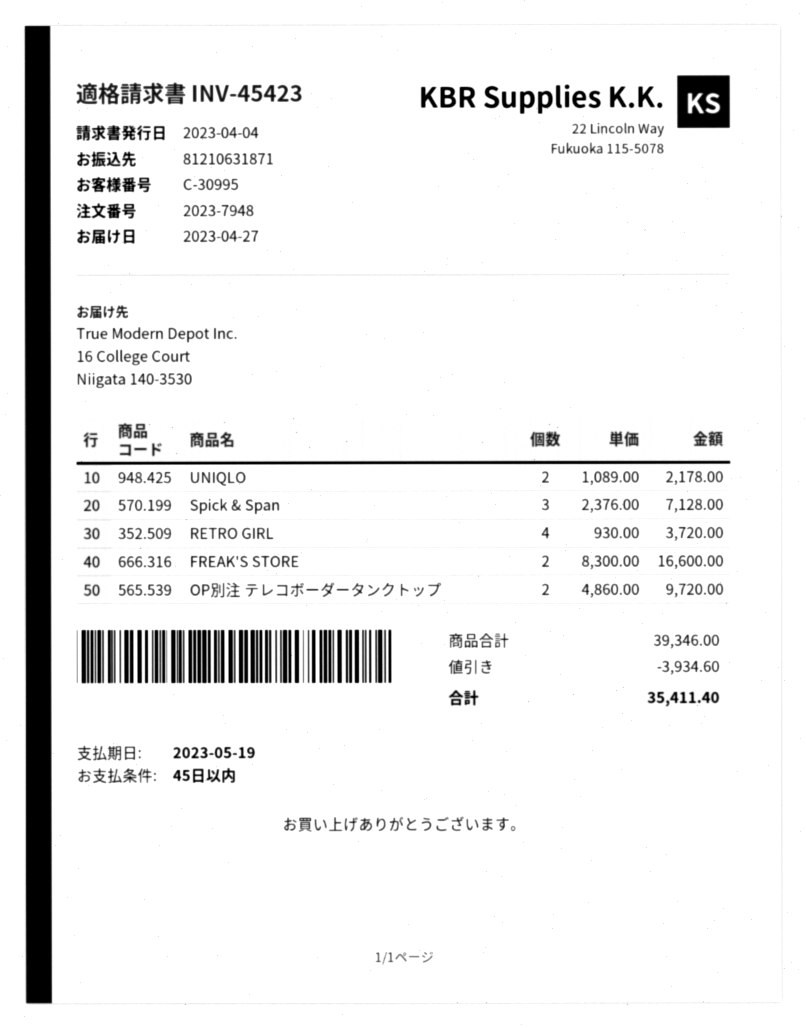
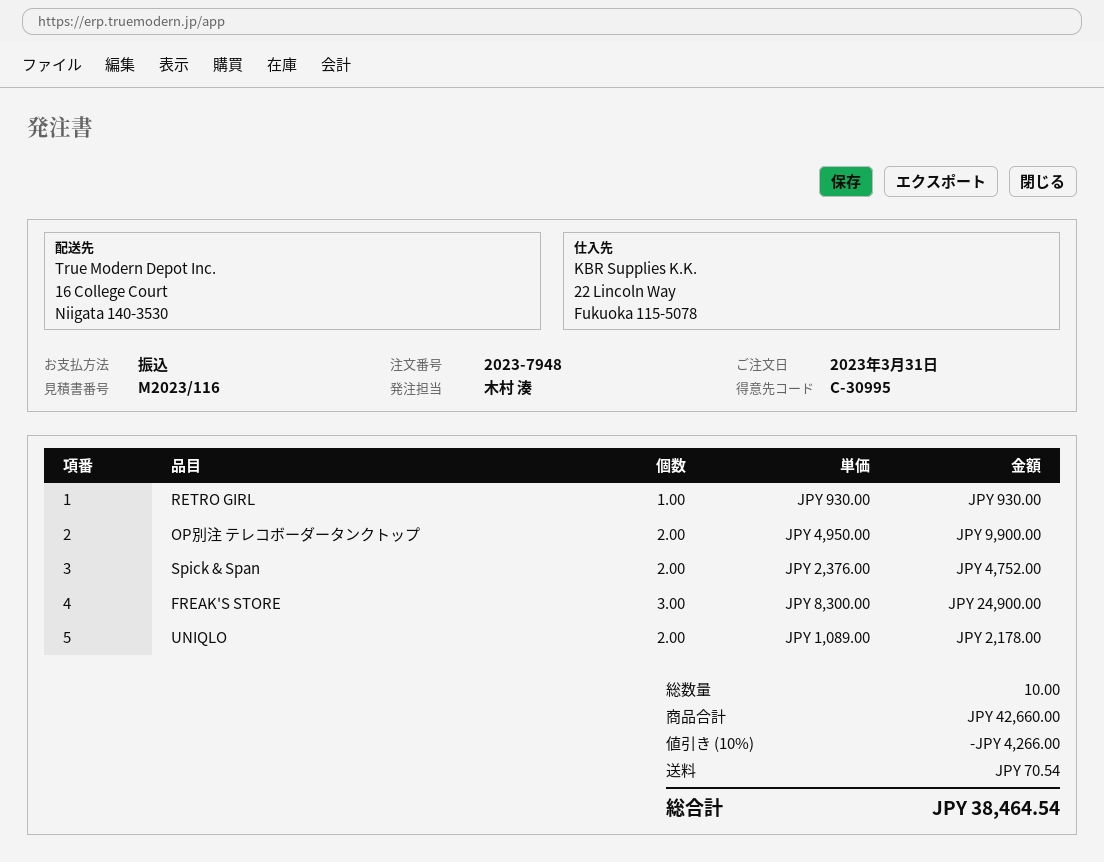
Spick & Span: 3 x 2376.00 = 7128.00 -> 2 x 2376.00 = 4752.00
RETRO GIRL: 4 x 930.00 = 3720.00 -> 1 x 930.00 = 930.00
FREAK'S STORE: 2 x 8300.00 = 16600.00 -> 3 x 8300.00 = 24900.00
OP別注 テレコボーダータンクトップ: 2 x 4860.00 = 9720.00 -> 2 x 4950.00 = 9900.00
subtotal: 39346.00 -> 42660.00
discount: 3934.60 -> 4266.00
shipping: none -> 70.54
total: 35411.40 -> 38464.54

